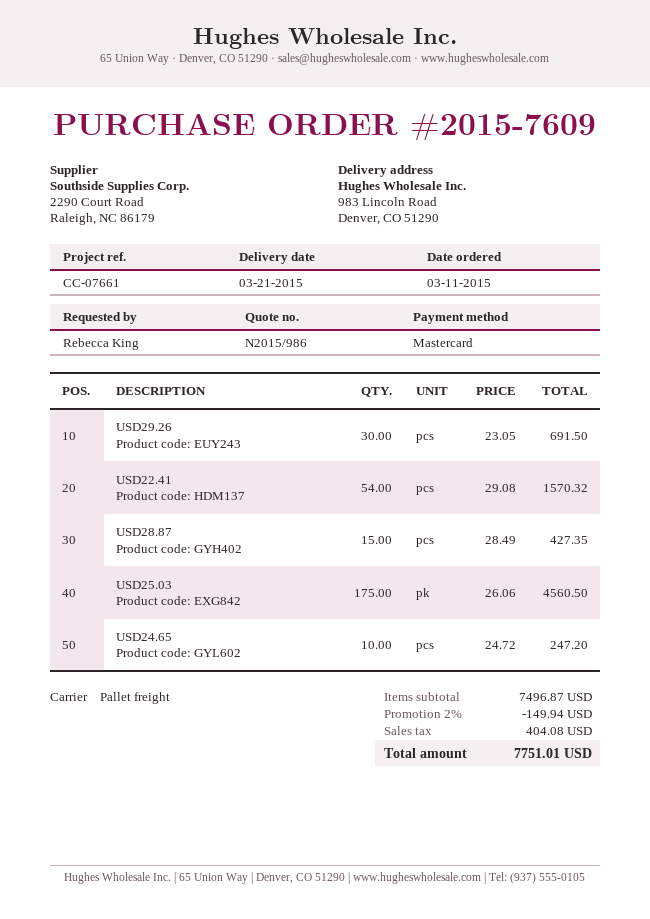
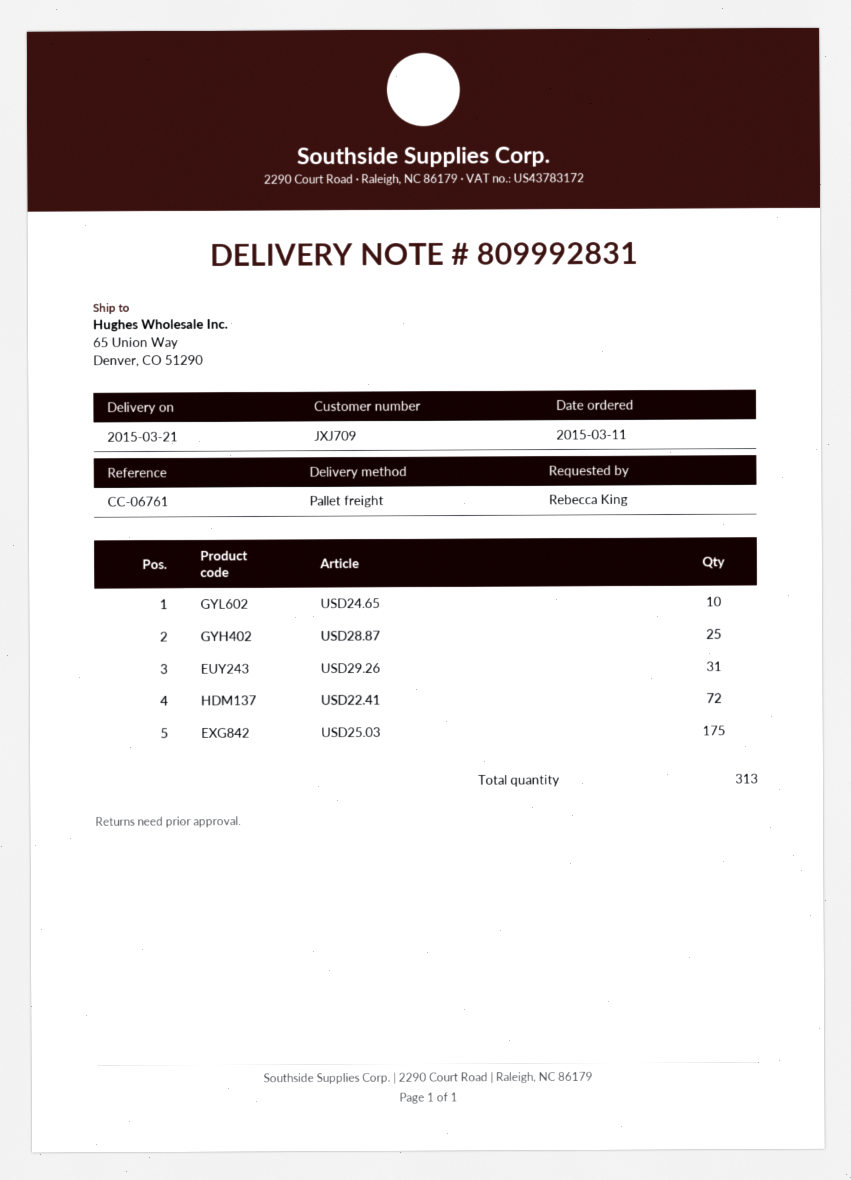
reference: CC-07661 -> CC-06761
ship to: 983 Lincoln Road, Denver, CO 51290 -> 65 Union Way, Denver, CO 51290
USD29.26: 30 -> 31
USD22.41: 54 -> 72
USD28.87: 15 -> 25

